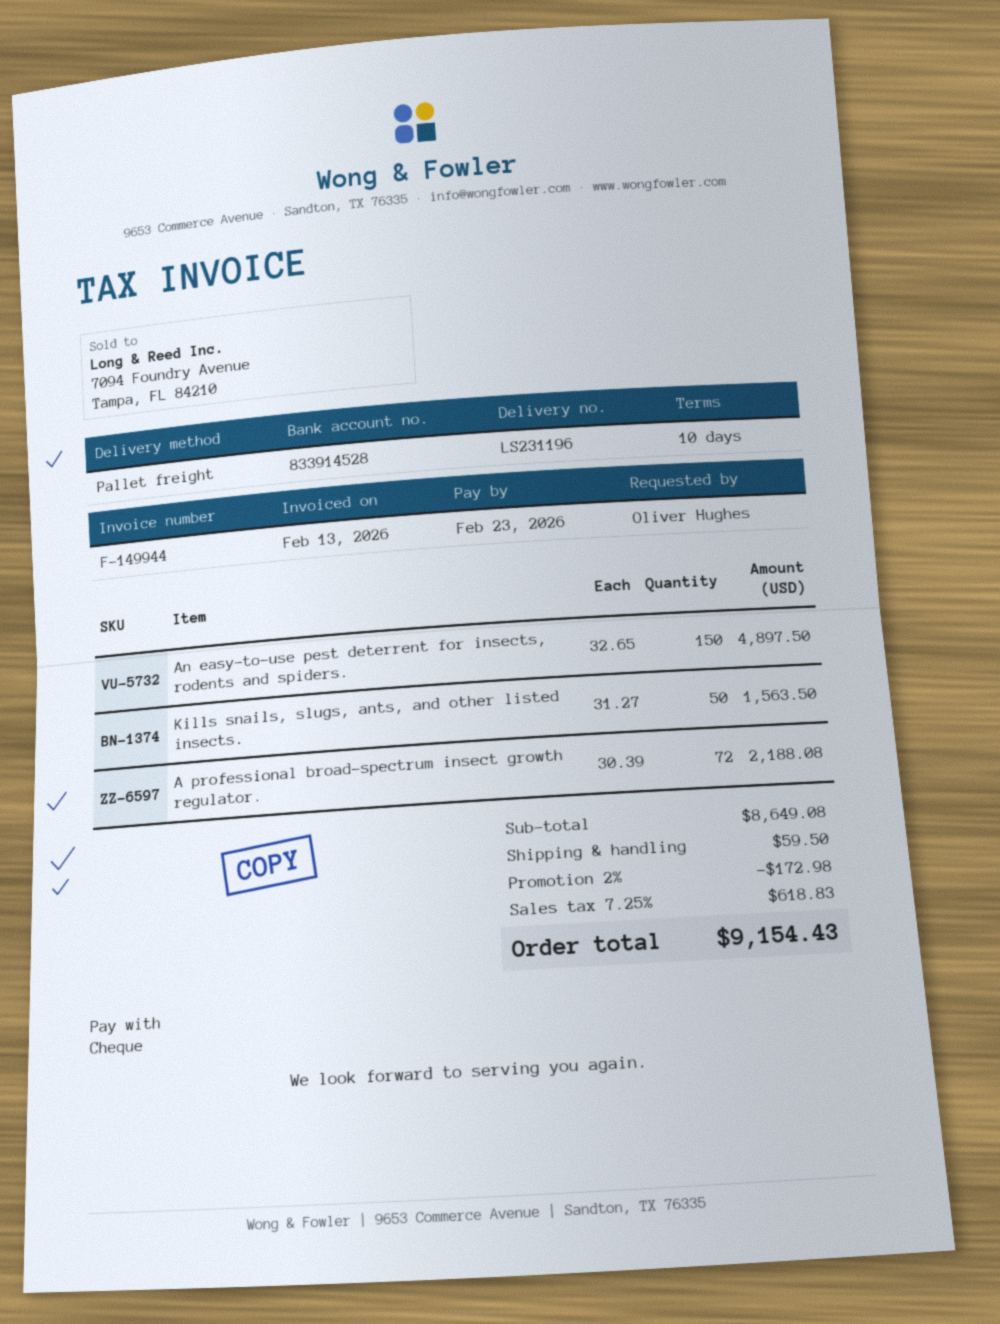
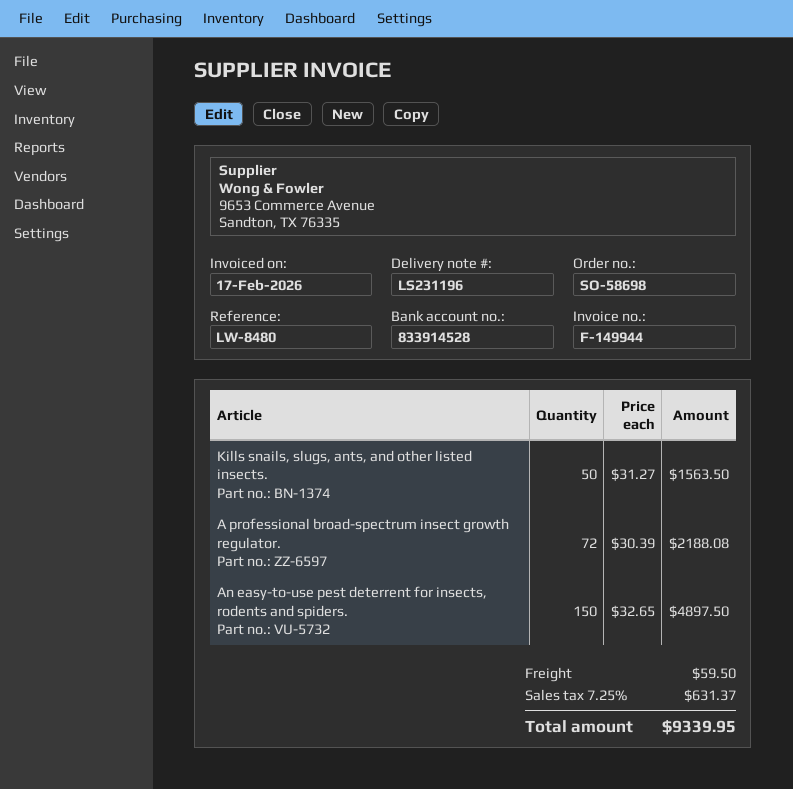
invoice date: 2026-02-13 -> 2026-02-17
discount: 2% = 172.98 -> none
tax: 7.25% = 618.83 -> 7.25% = 631.37
total: 9154.43 -> 9339.95

